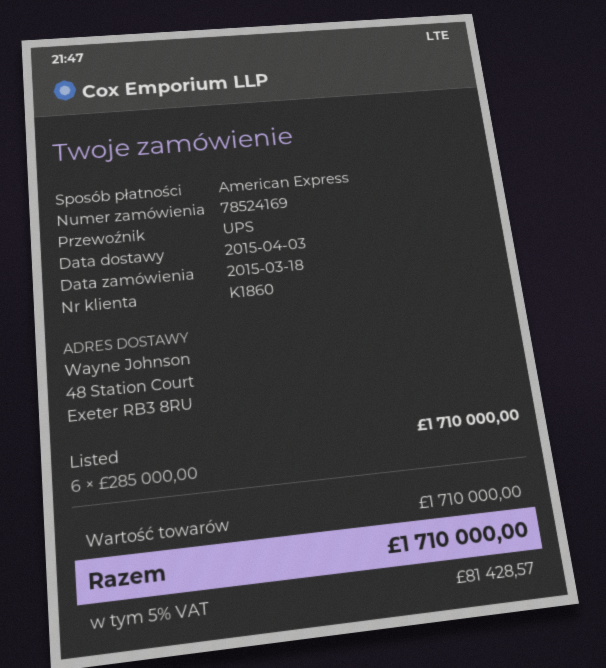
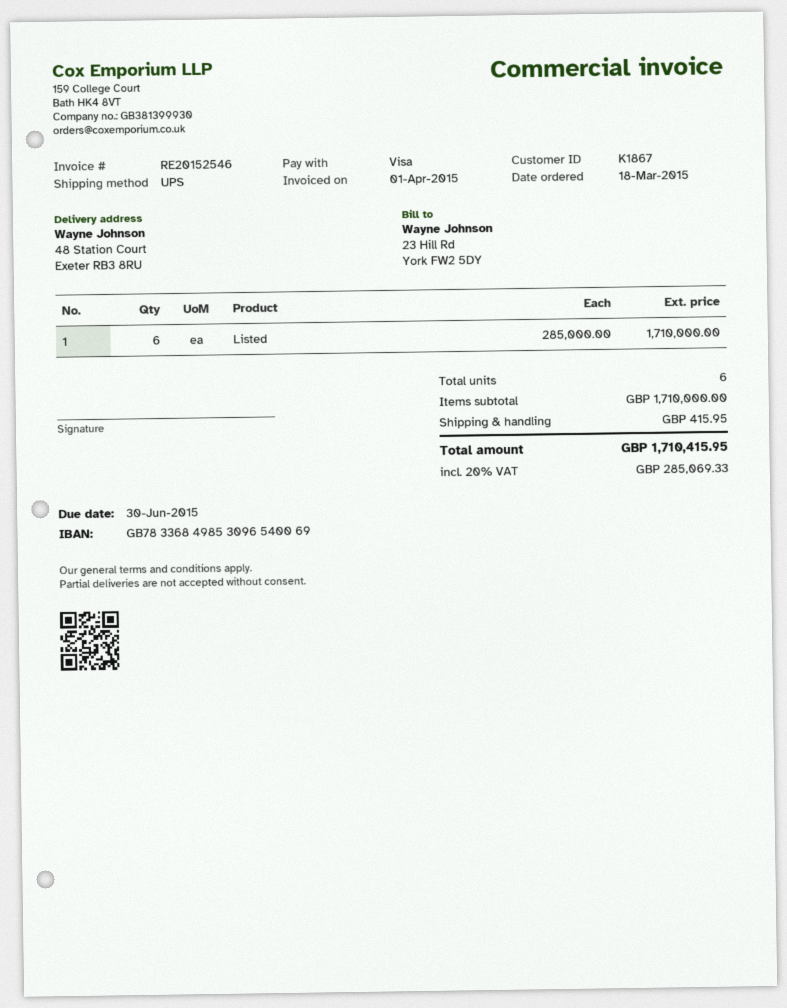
customer number: K1860 -> K1867
payment method: American Express -> Visa
shipping: none -> 415.95
tax: 5% = 81428.57 -> 20% = 285069.33
total: 1710000.00 -> 1710415.95

